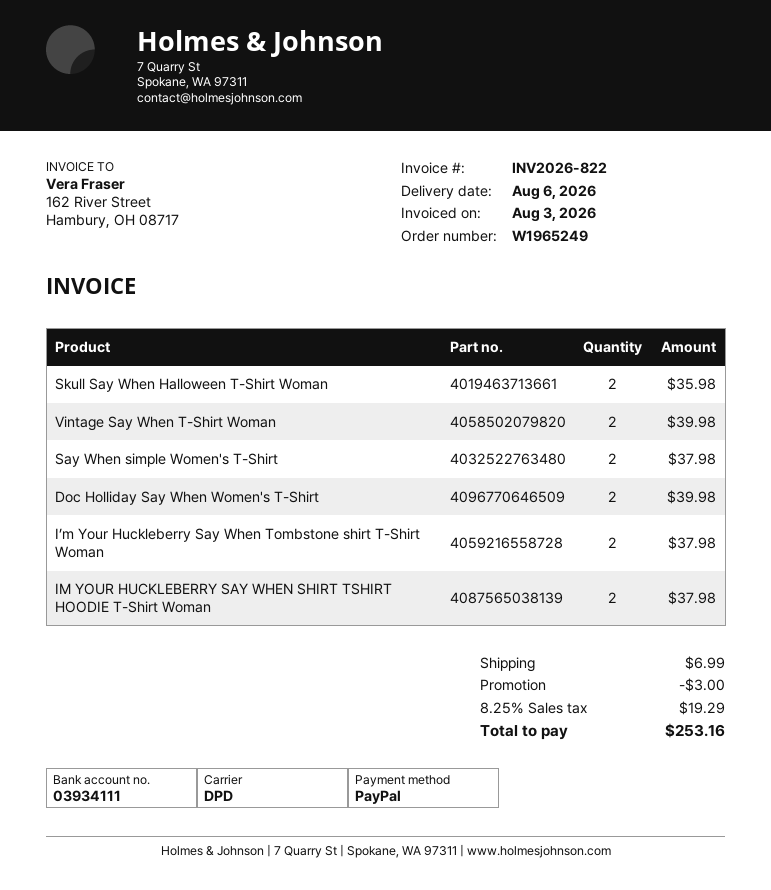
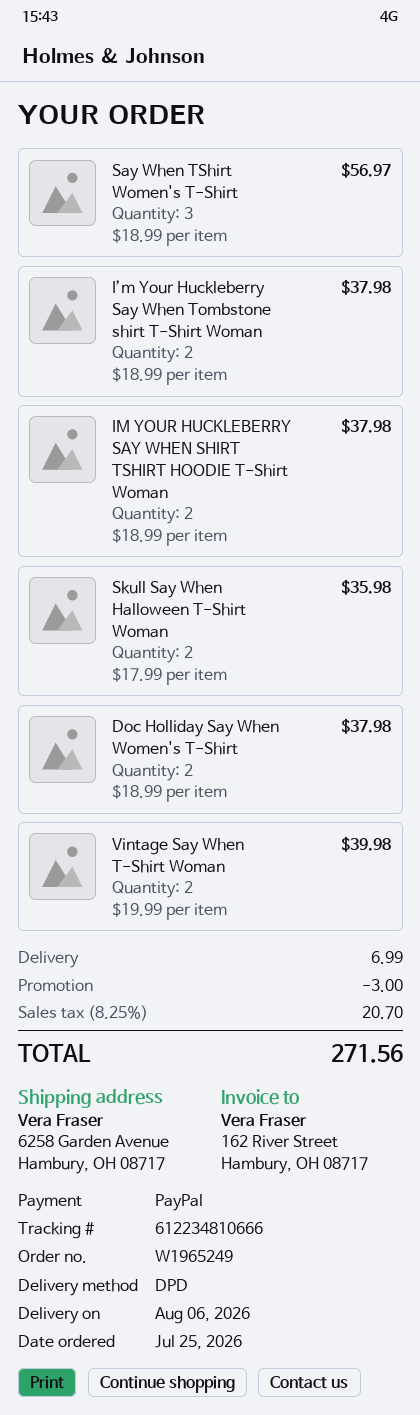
Say When simple Women's T-Shirt: 2 for 37.98 -> none
Doc Holliday Say When Women's T-Shirt: 2 for 39.98 -> 2 for 37.98
Say When TShirt Women's T-Shirt: none -> 3 for 56.97
tax: 8.25% = 19.29 -> 8.25% = 20.70
total: 253.16 -> 271.56

